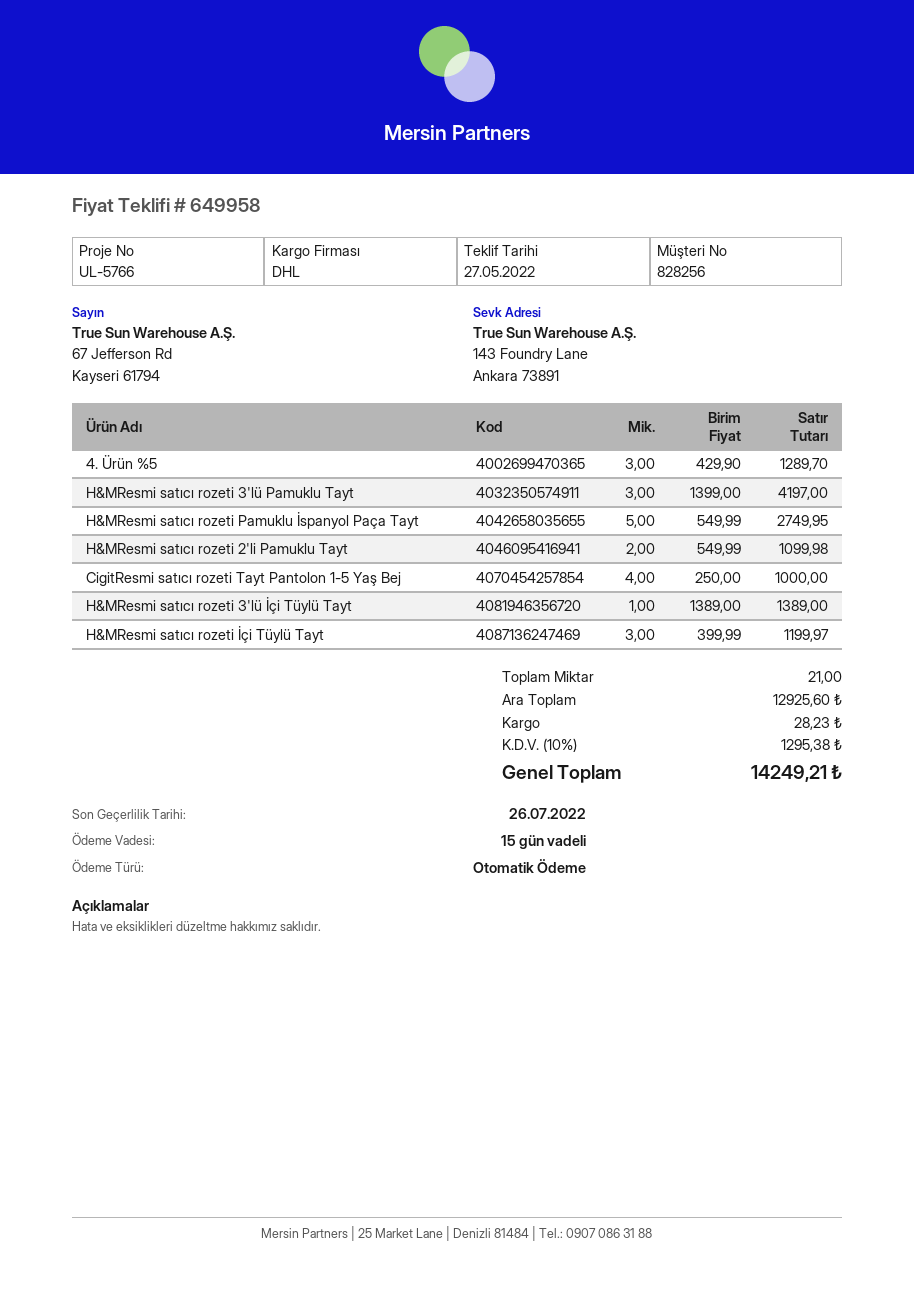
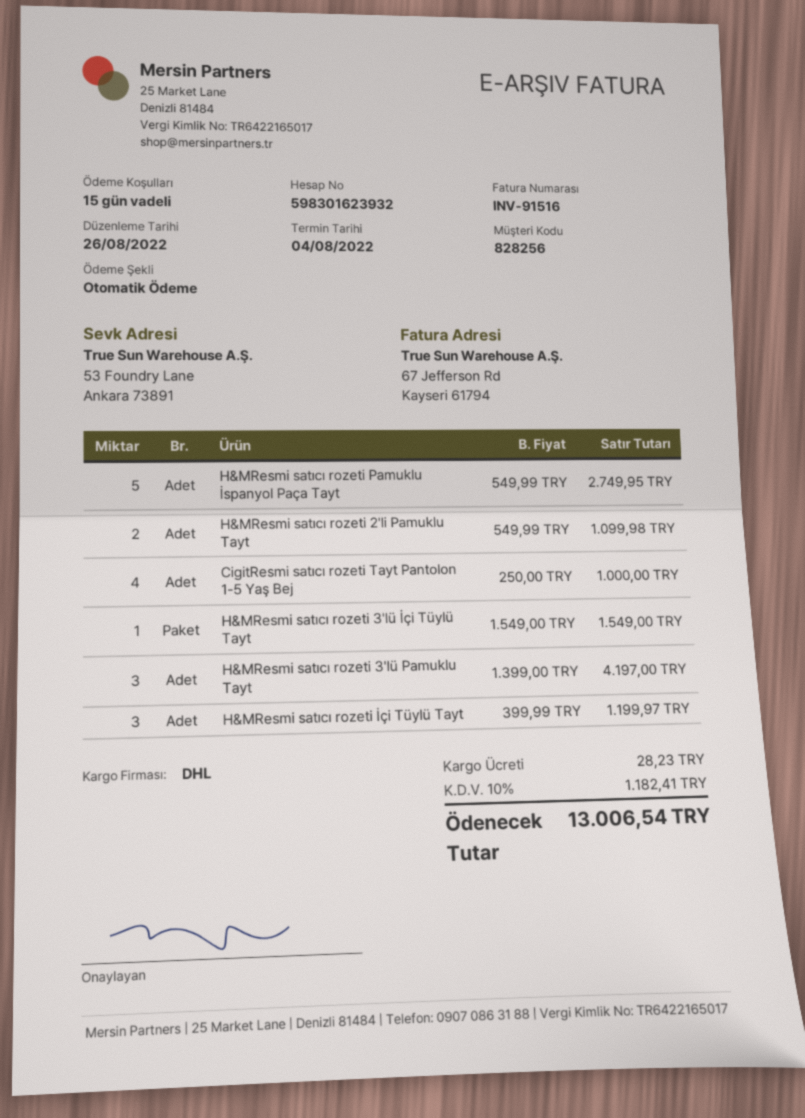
ship to: 143 Foundry Lane, Ankara 73891 -> 53 Foundry Lane, Ankara 73891
4. Ürün %5: 3 x 429.90 = 1289.70 -> none
H&MResmi satıcı rozeti 3'lü İçi Tüylü Tayt: 1 x 1389.00 = 1389.00 -> 1 x 1549.00 = 1549.00
tax: 10% = 1295.38 -> 10% = 1182.41
total: 14249.21 -> 13006.54

